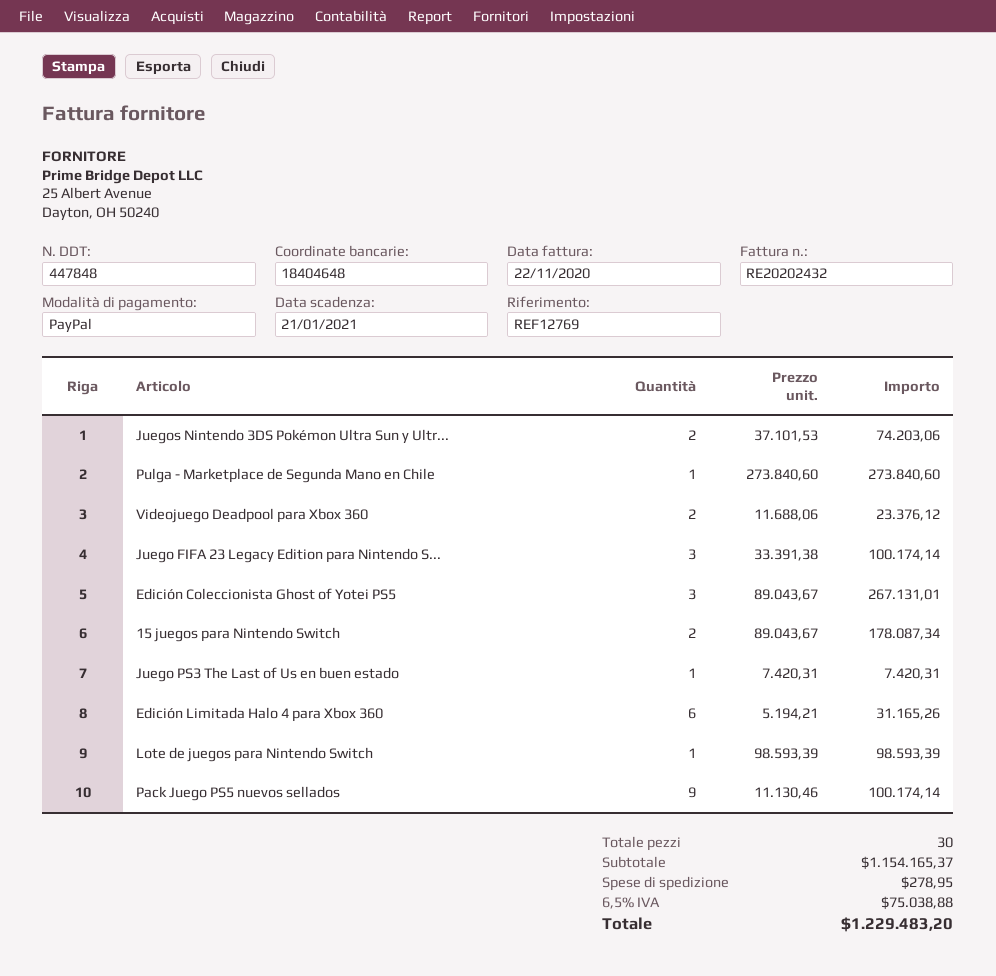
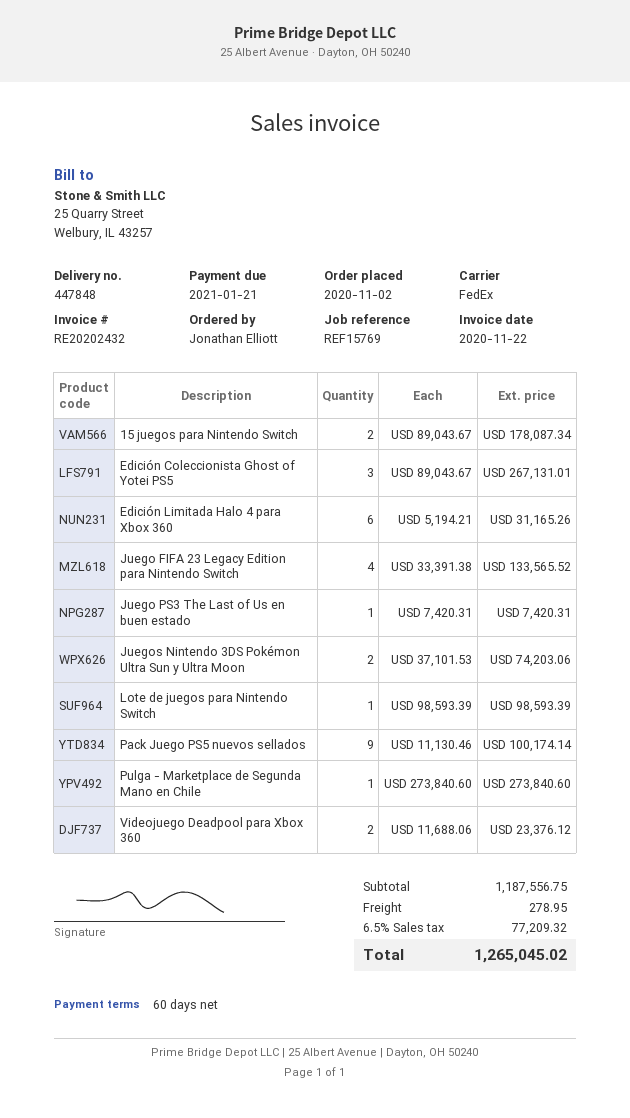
reference: REF12769 -> REF15769
Juego FIFA 23 Legacy Edition para Nintendo S...: 3 x 33391.38 = 100174.14 -> 4 x 33391.38 = 133565.52
subtotal: 1154165.37 -> 1187556.75
tax: 6.5% = 75038.88 -> 6.5% = 77209.32
total: 1229483.20 -> 1265045.02

